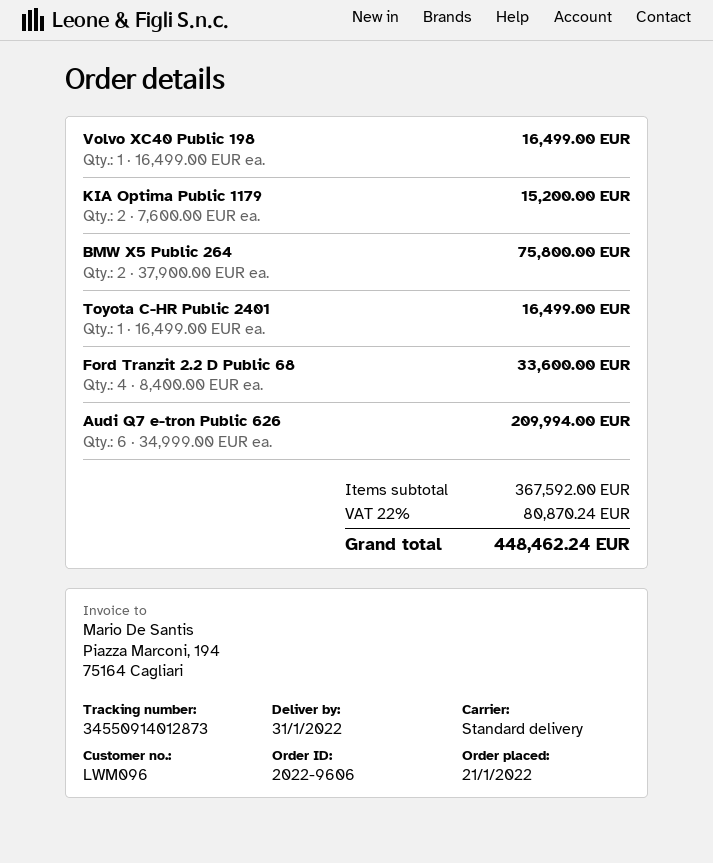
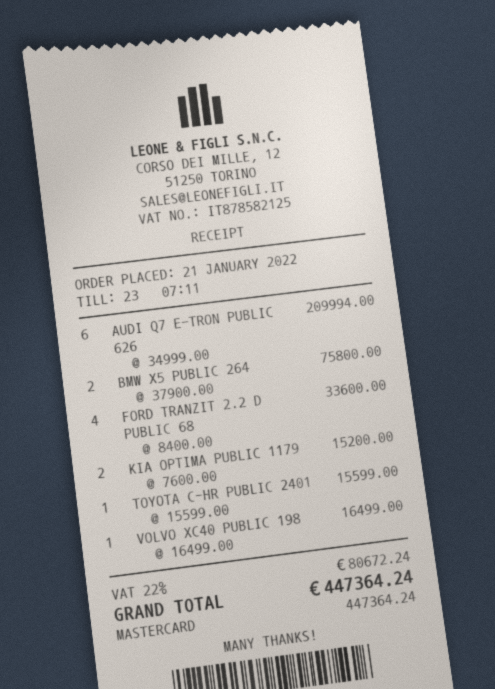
Toyota C-HR Public 2401: 1 x 16499.00 = 16499.00 -> 1 x 15599.00 = 15599.00
tax: 22% = 80870.24 -> 22% = 80672.24
total: 448462.24 -> 447364.24

